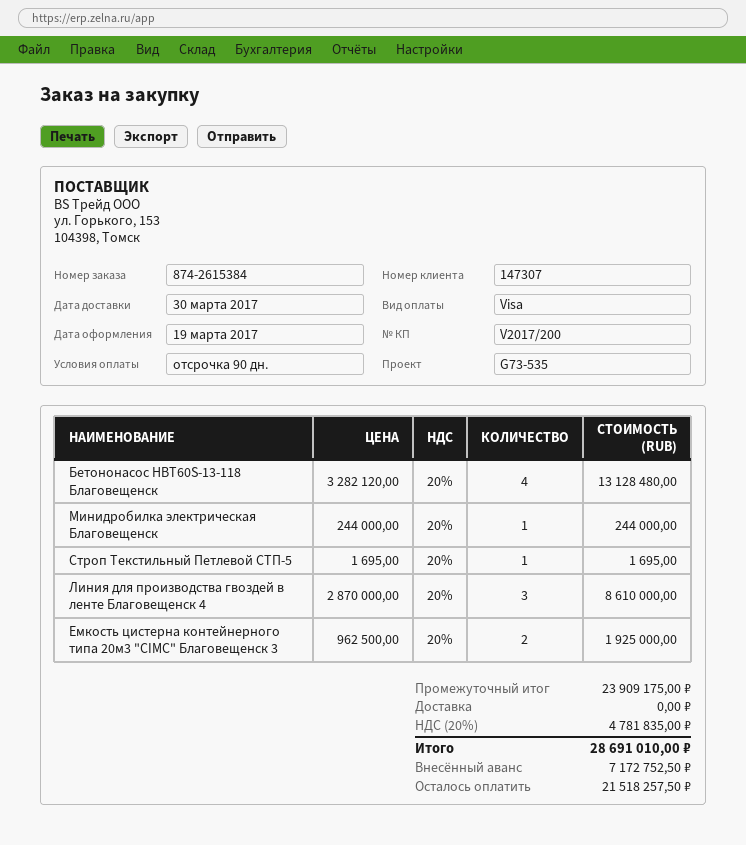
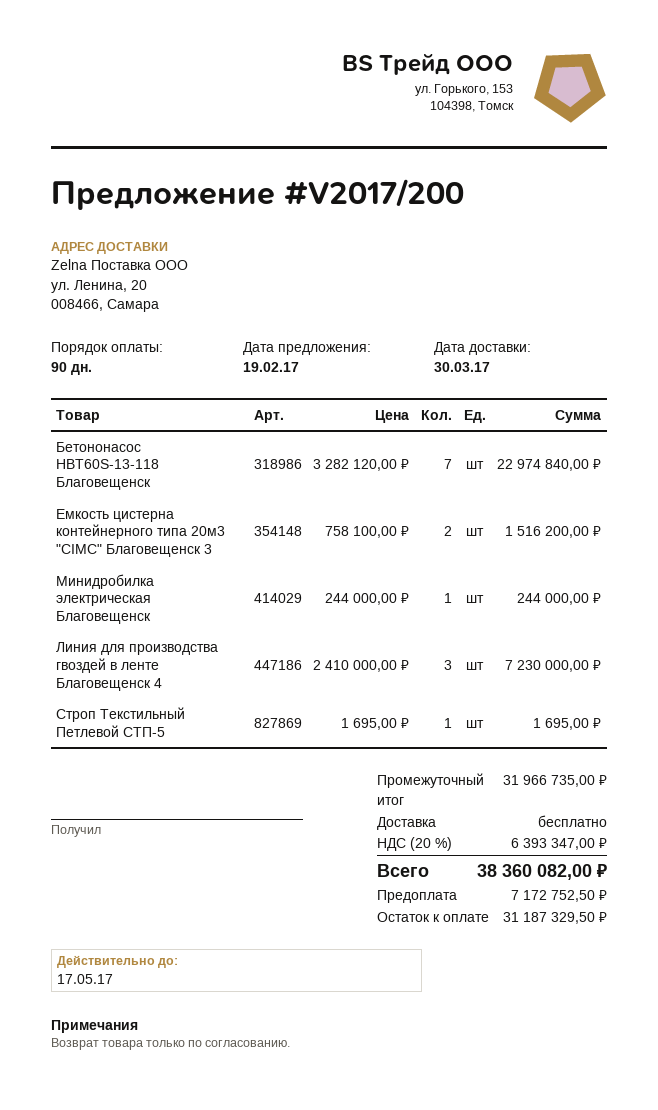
Бетононасос HBT60S-13-118 Благовещенск: 4 x 3282120.00 = 13128480.00 -> 7 x 3282120.00 = 22974840.00
Линия для производства гвоздей в ленте Благовещенск 4: 3 x 2870000.00 = 8610000.00 -> 3 x 2410000.00 = 7230000.00
Емкость цистерна контейнерного типа 20м3 "CIMC" Благовещенск 3: 2 x 962500.00 = 1925000.00 -> 2 x 758100.00 = 1516200.00
subtotal: 23909175.00 -> 31966735.00
tax: 20% = 4781835.00 -> 20% = 6393347.00
total: 28691010.00 -> 38360082.00
balance: 21518257.50 -> 31187329.50

